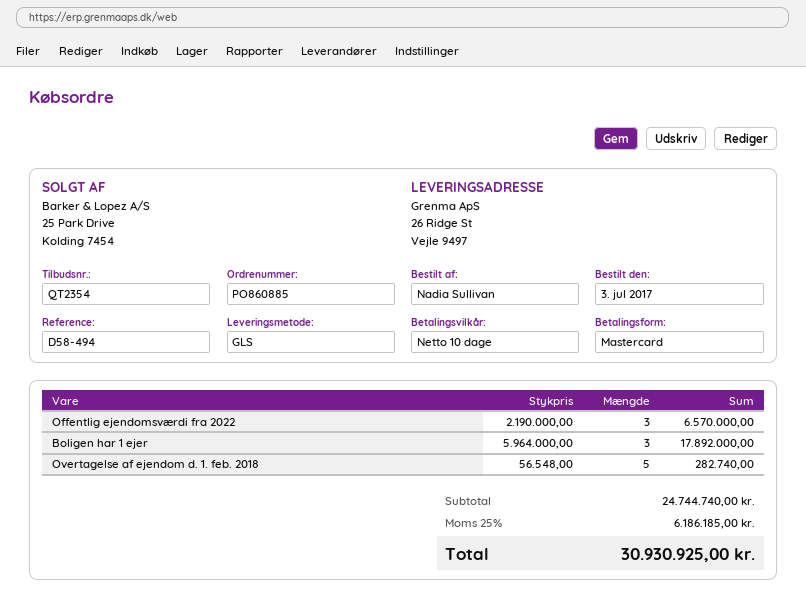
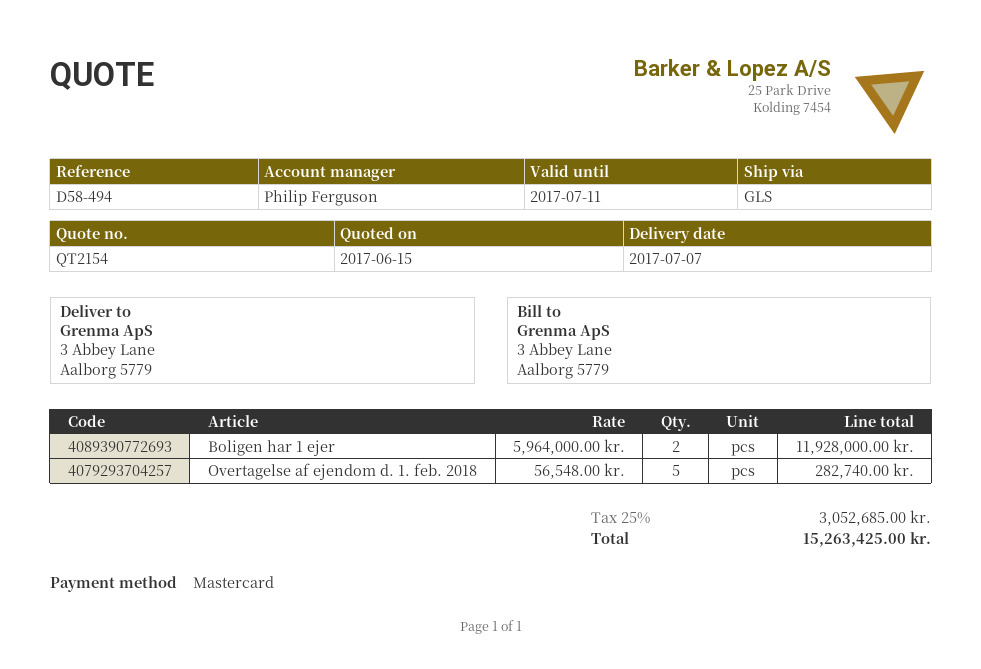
quote number: QT2354 -> QT2154
ship to: 26 Ridge St, Vejle 9497 -> 3 Abbey Lane, Aalborg 5779
Offentlig ejendomsværdi fra 2022: 3 x 2190000.00 = 6570000.00 -> none
Boligen har 1 ejer: 3 x 5964000.00 = 17892000.00 -> 2 x 5964000.00 = 11928000.00
tax: 25% = 6186185.00 -> 25% = 3052685.00
total: 30930925.00 -> 15263425.00

